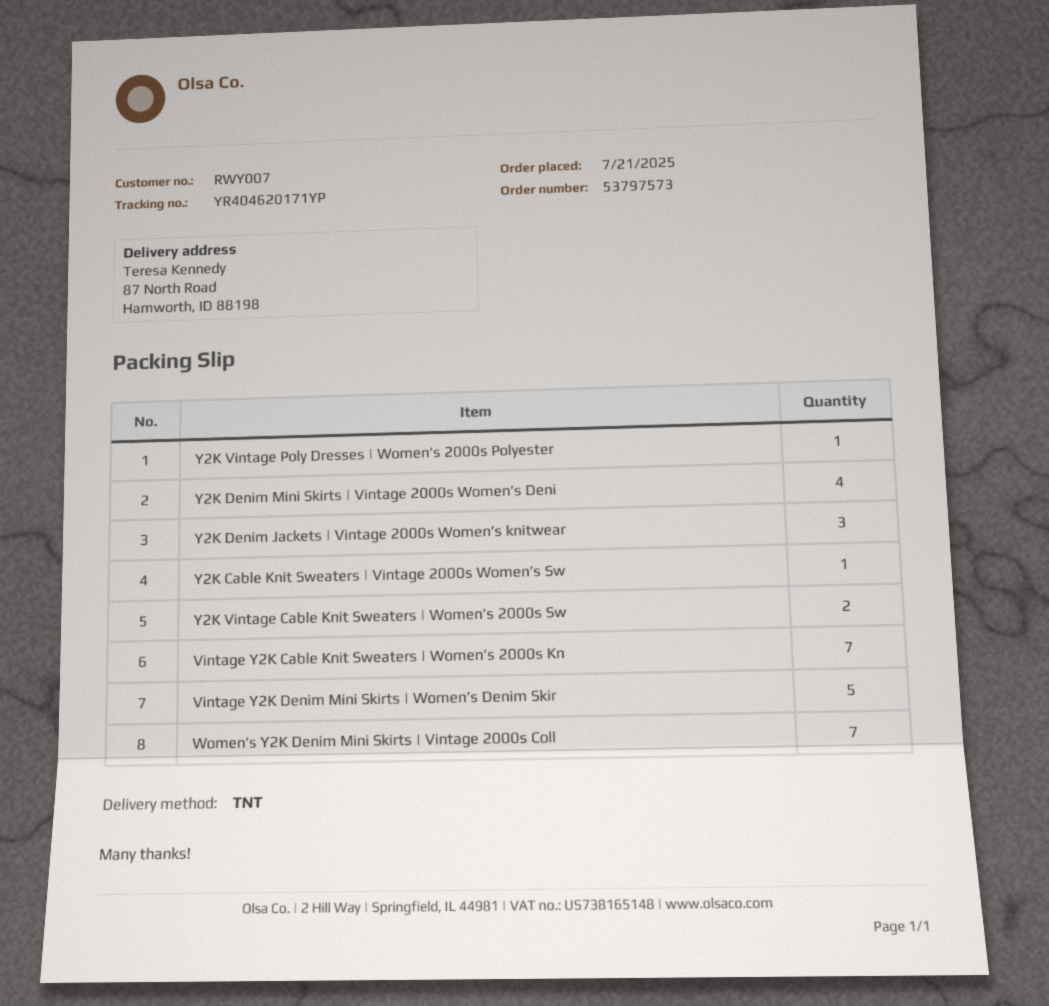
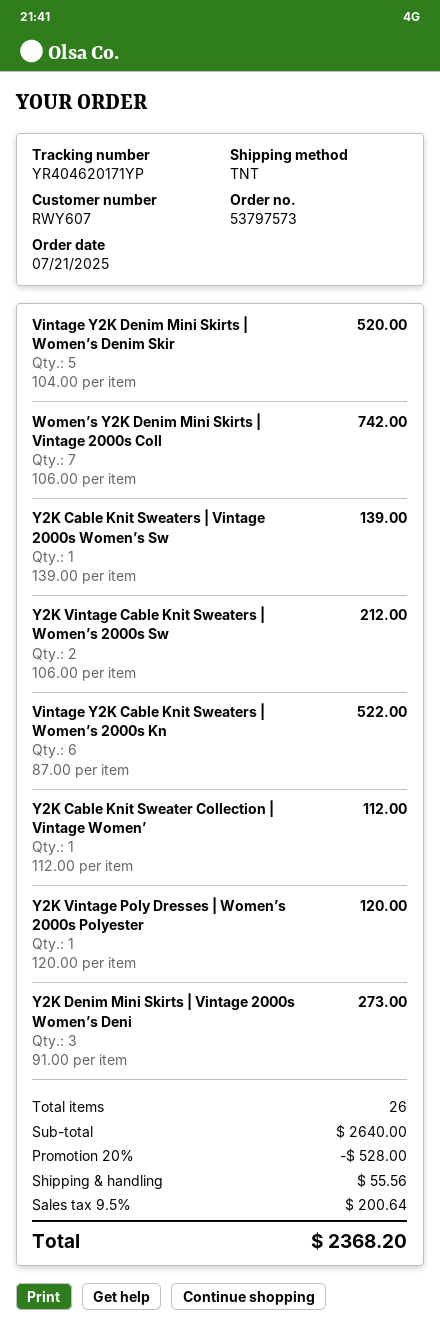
customer number: RWY007 -> RWY607
Y2K Denim Mini Skirts | Vintage 2000s Women’s Deni: 4 -> 3
Y2K Denim Jackets | Vintage 2000s Women’s knitwear: 3 -> none
Vintage Y2K Cable Knit Sweaters | Women’s 2000s Kn: 7 -> 6
Y2K Cable Knit Sweater Collection | Vintage Women’: none -> 1

